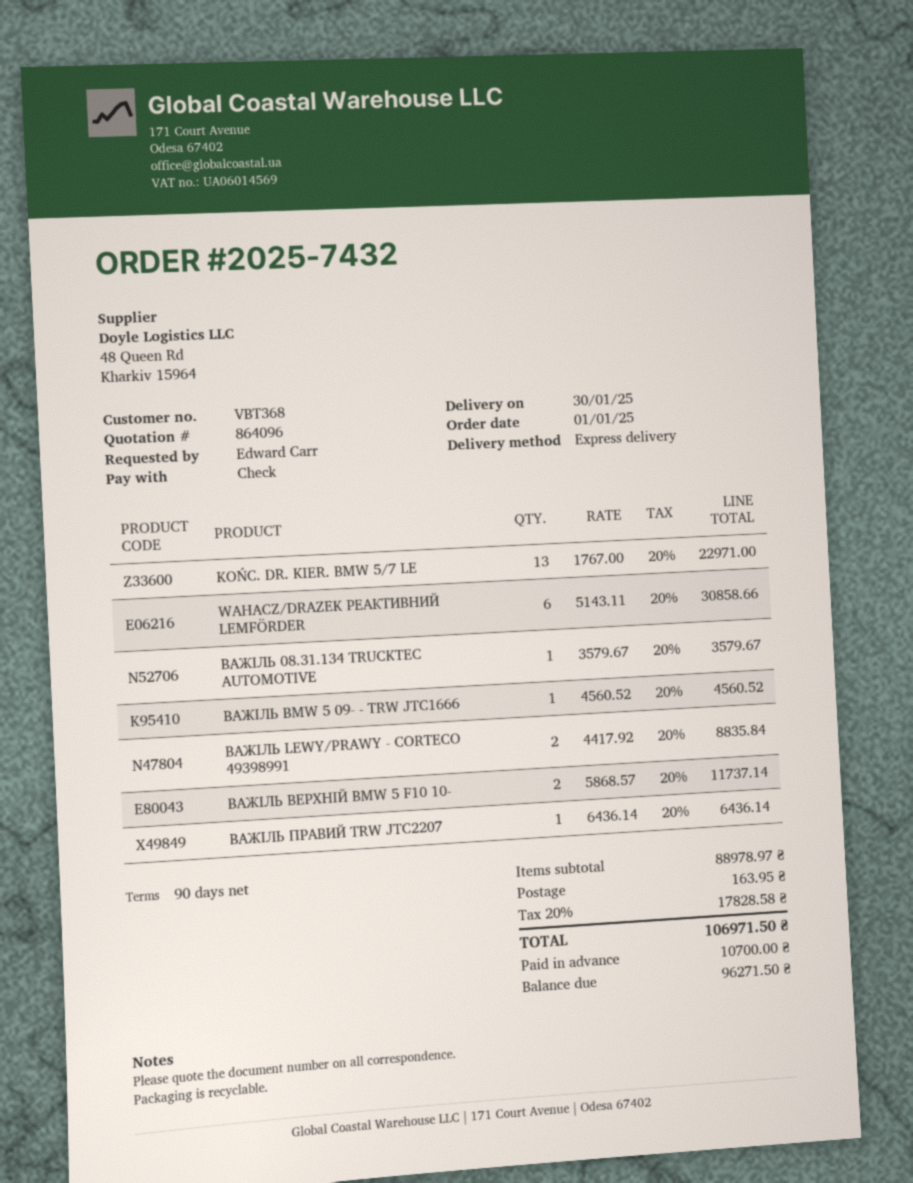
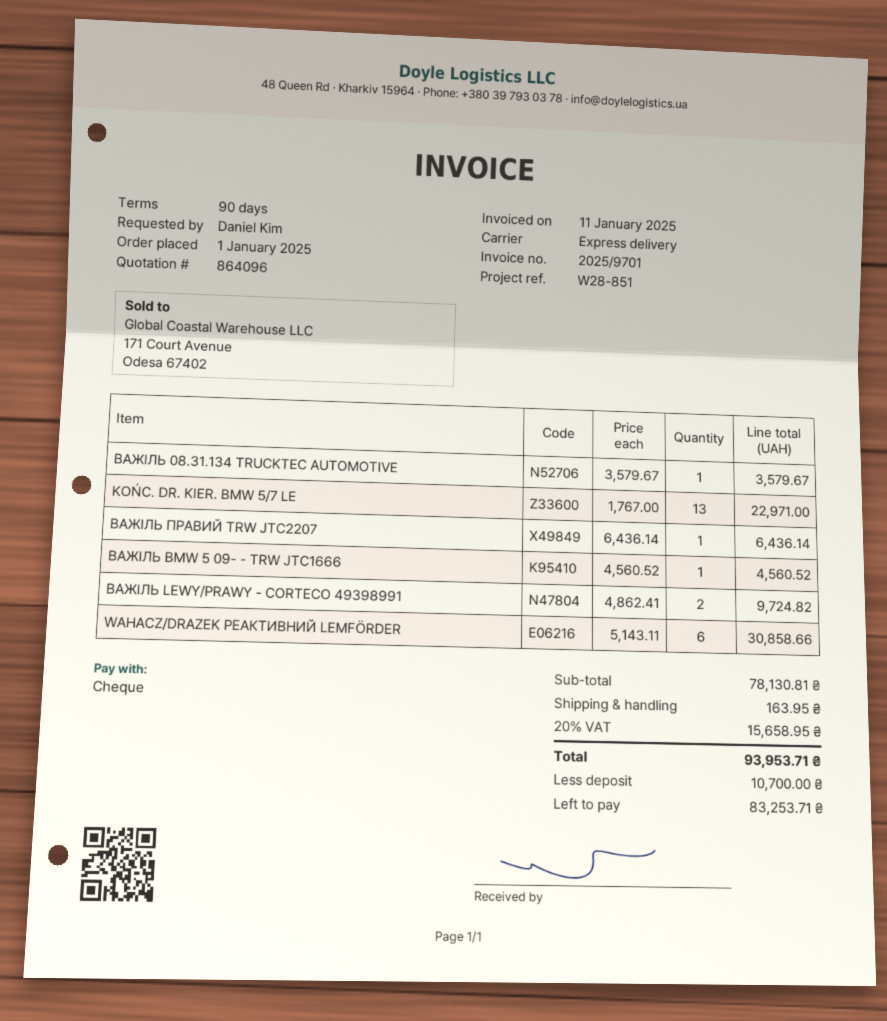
ordered by: Edward Carr -> Daniel Kim
ВАЖІЛЬ LEWY/PRAWY - CORTECO 49398991: 2 x 4417.92 = 8835.84 -> 2 x 4862.41 = 9724.82
ВАЖІЛЬ ВЕРХНІЙ BMW 5 F10 10-: 2 x 5868.57 = 11737.14 -> none
subtotal: 88978.97 -> 78130.81
tax: 20% = 17828.58 -> 20% = 15658.95
total: 106971.50 -> 93953.71
balance: 96271.50 -> 83253.71

